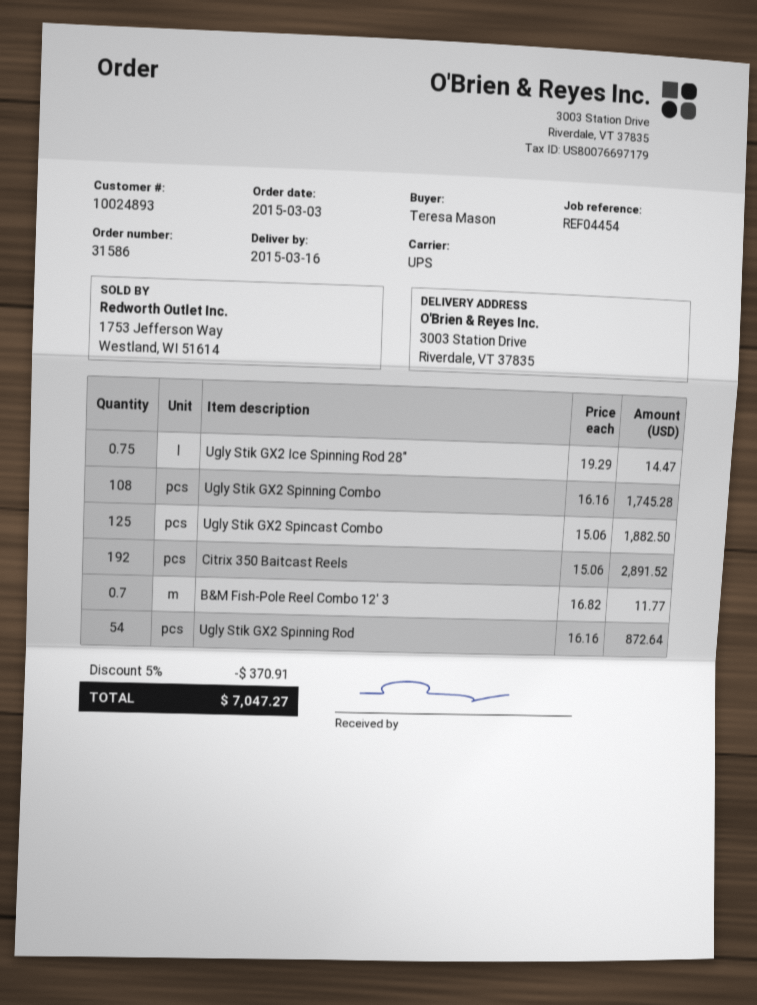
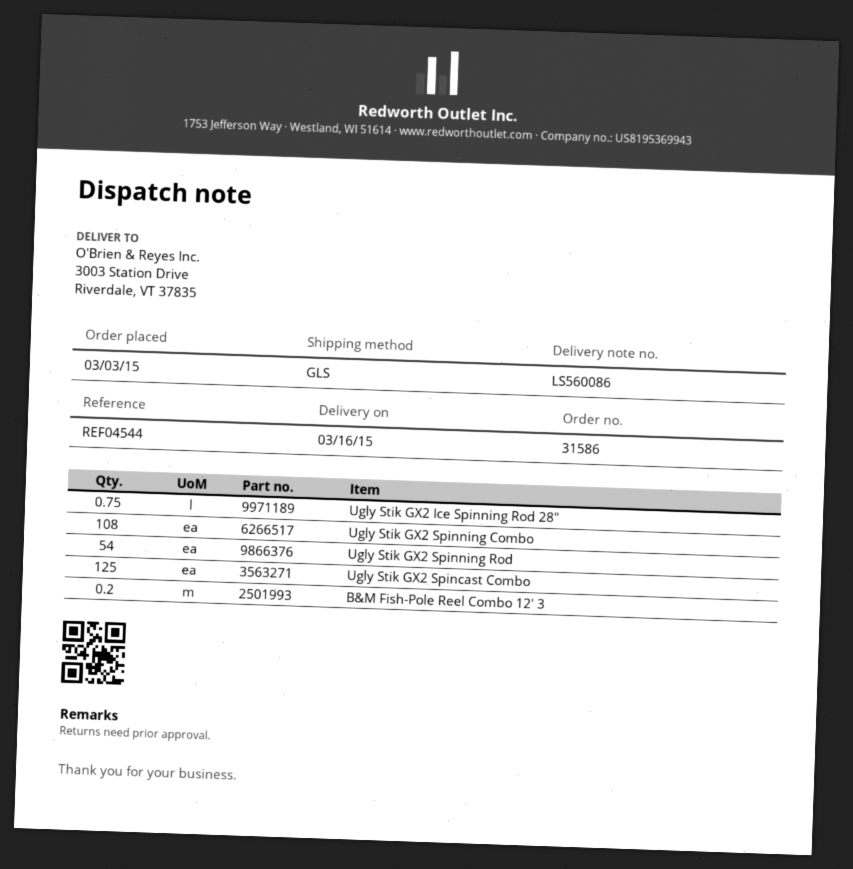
reference: REF04454 -> REF04544
shipping method: UPS -> GLS
Citrix 350 Baitcast Reels: 192 -> none
B&M Fish-Pole Reel Combo 12' 3: 0.7 -> 0.2

